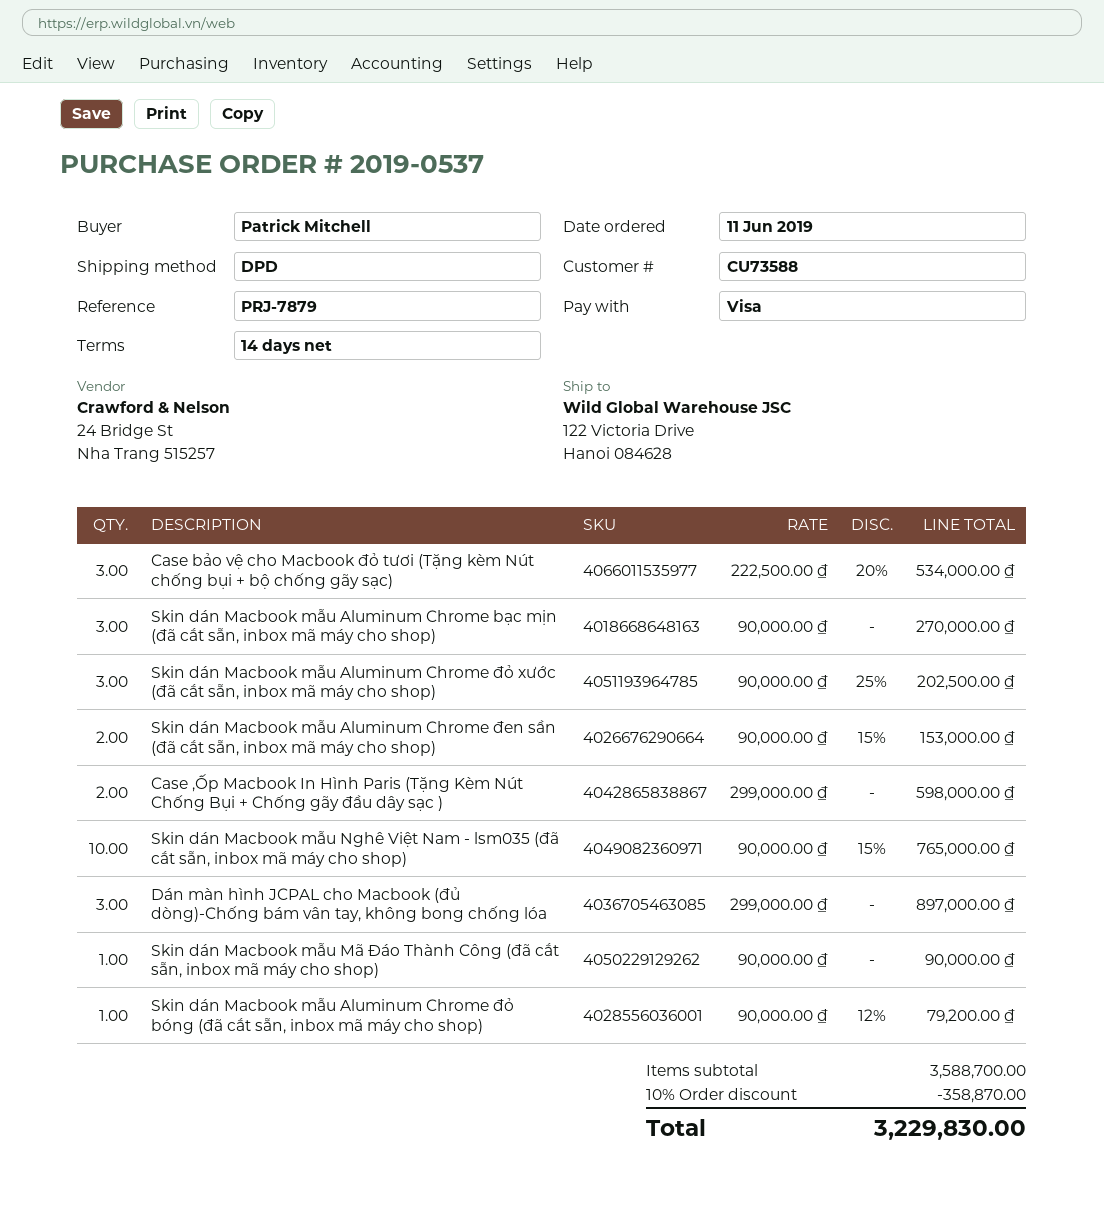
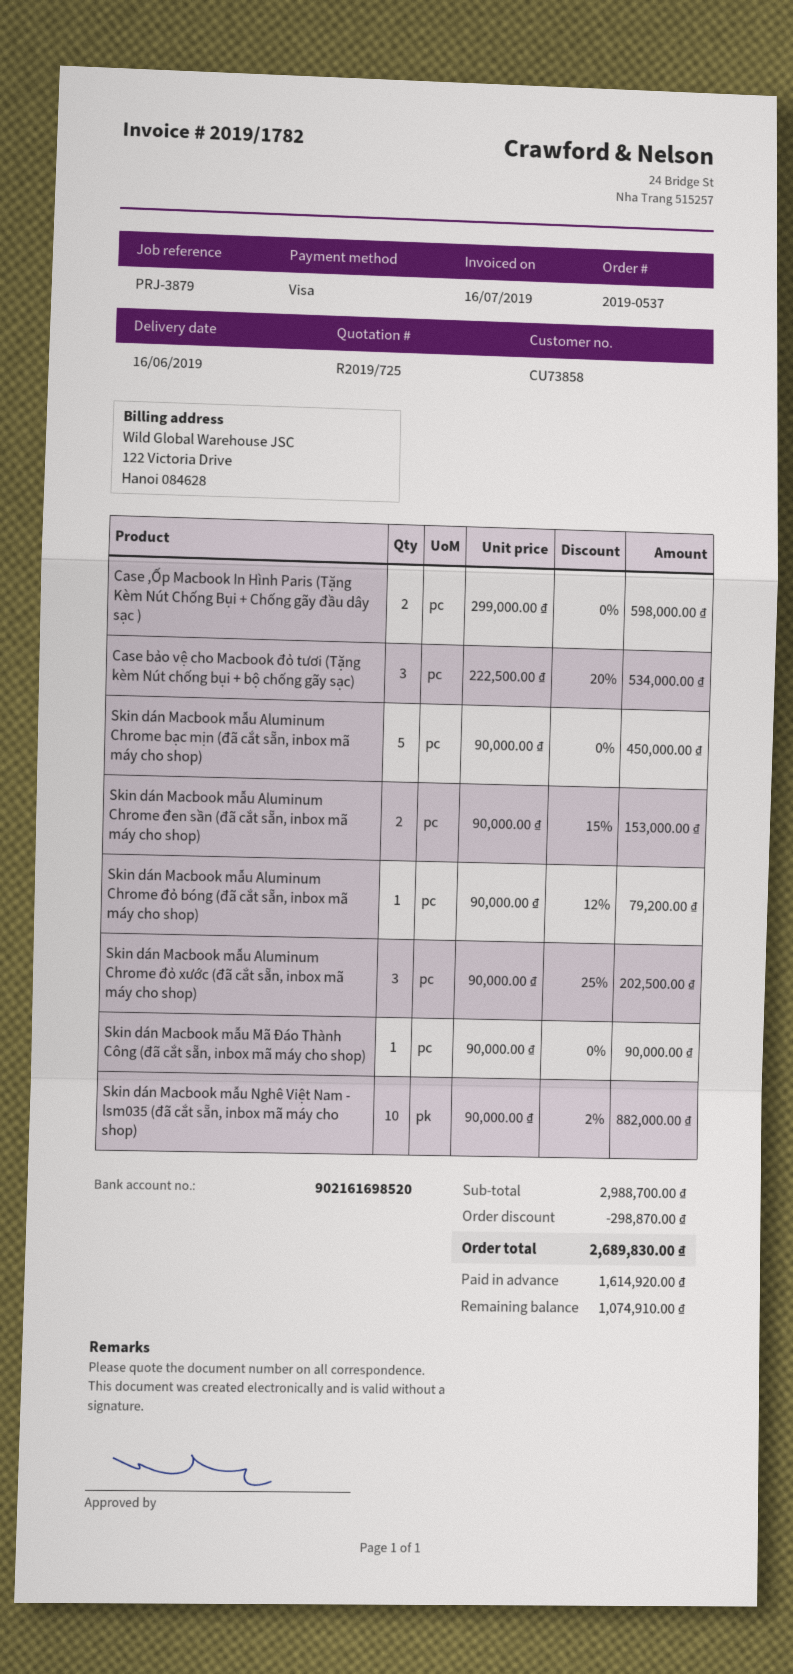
customer number: CU73588 -> CU73858
reference: PRJ-7879 -> PRJ-3879
Skin dán Macbook mẫu Aluminum Chrome bạc mịn (đã cắt sẵn, inbox mã máy cho shop): 3 x 90000.00 = 270000.00 -> 5 x 90000.00 = 450000.00
Skin dán Macbook mẫu Nghê Việt Nam - lsm035 (đã cắt sẵn, inbox mã máy cho shop): 10 x 90000.00 - 15% = 765000.00 -> 10 x 90000.00 - 2% = 882000.00
Dán màn hình JCPAL cho Macbook (đủ dòng)-Chống bám vân tay, không bong chống lóa: 3 x 299000.00 = 897000.00 -> none
subtotal: 3588700.00 -> 2988700.00
discount: 358870.00 -> 298870.00
total: 3229830.00 -> 2689830.00

